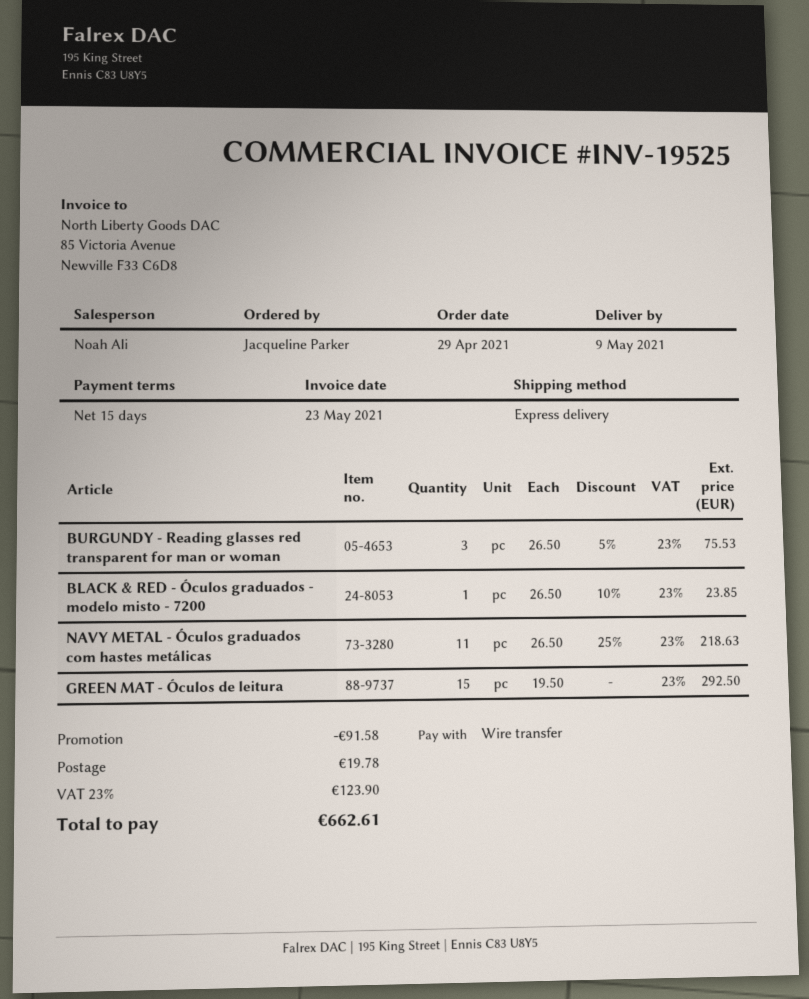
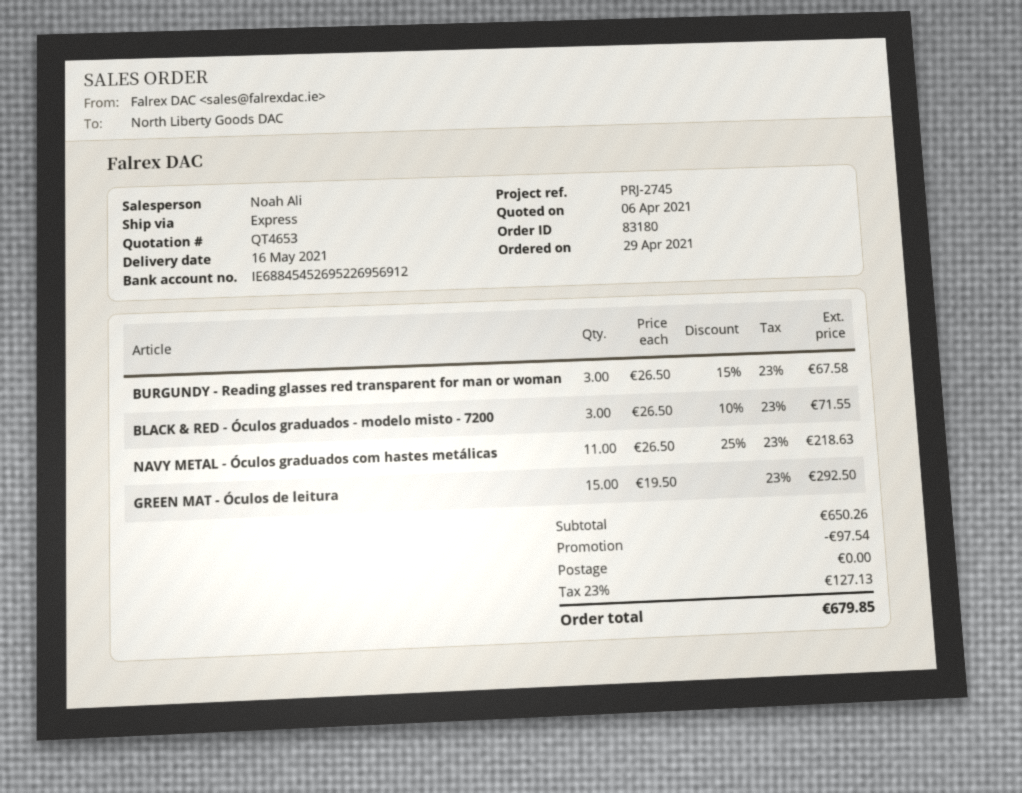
delivery date: 2021-05-09 -> 2021-05-16
BURGUNDY - Reading glasses red transparent for man or woman: 3 x 26.50 - 5% = 75.53 -> 3 x 26.50 - 15% = 67.58
BLACK & RED - Óculos graduados - modelo misto - 7200: 1 x 26.50 - 10% = 23.85 -> 3 x 26.50 - 10% = 71.55
discount: 91.58 -> 97.54
shipping: 19.78 -> 0.00
tax: 23% = 123.90 -> 23% = 127.13
total: 662.61 -> 679.85

